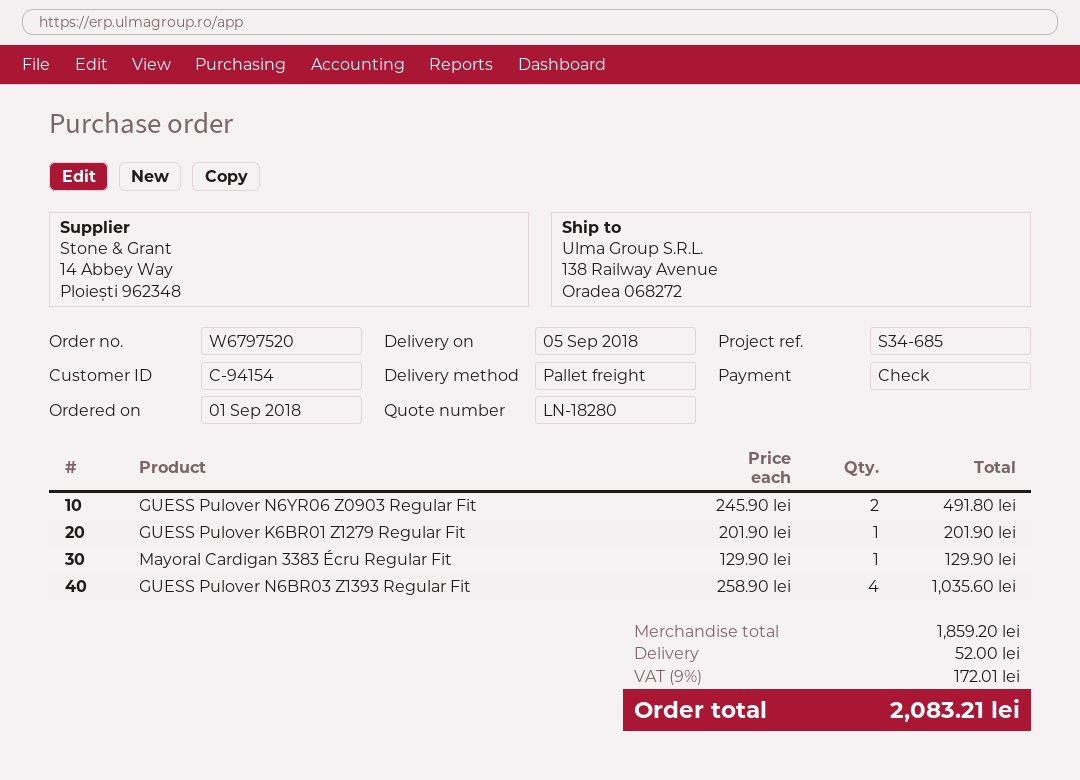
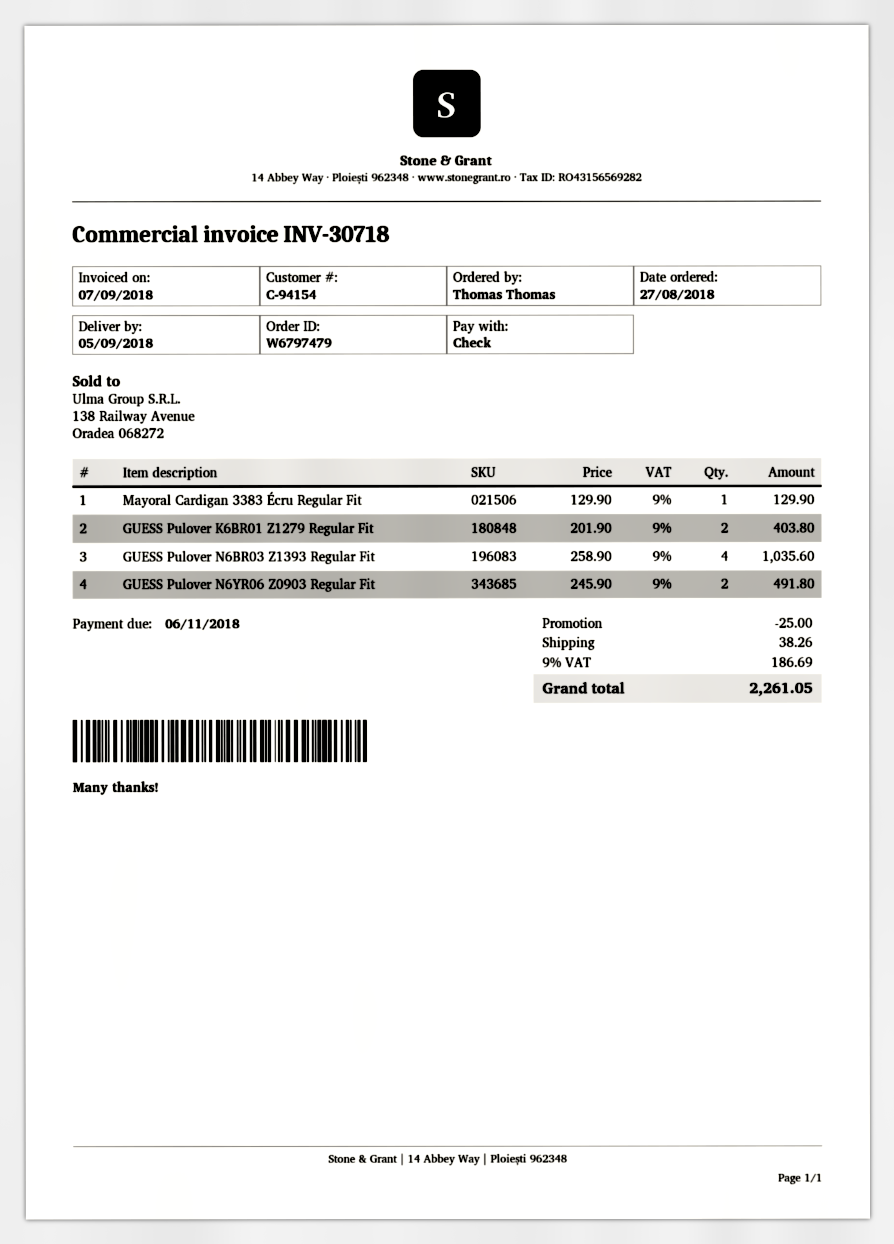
order number: W6797520 -> W6797479
order date: 2018-09-01 -> 2018-08-27
GUESS Pulover K6BR01 Z1279 Regular Fit: 1 x 201.90 = 201.90 -> 2 x 201.90 = 403.80
discount: none -> 25.00
shipping: 52.00 -> 38.26
tax: 9% = 172.01 -> 9% = 186.69
total: 2083.21 -> 2261.05

